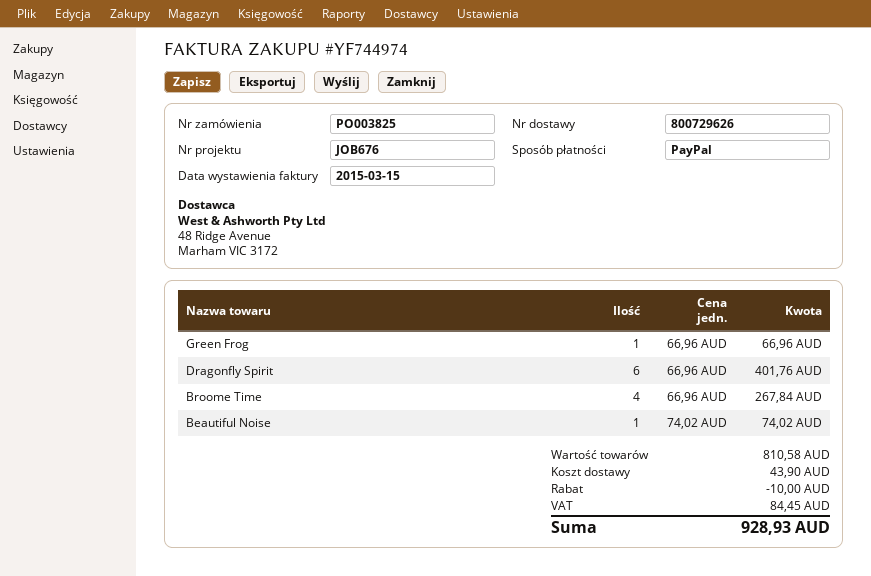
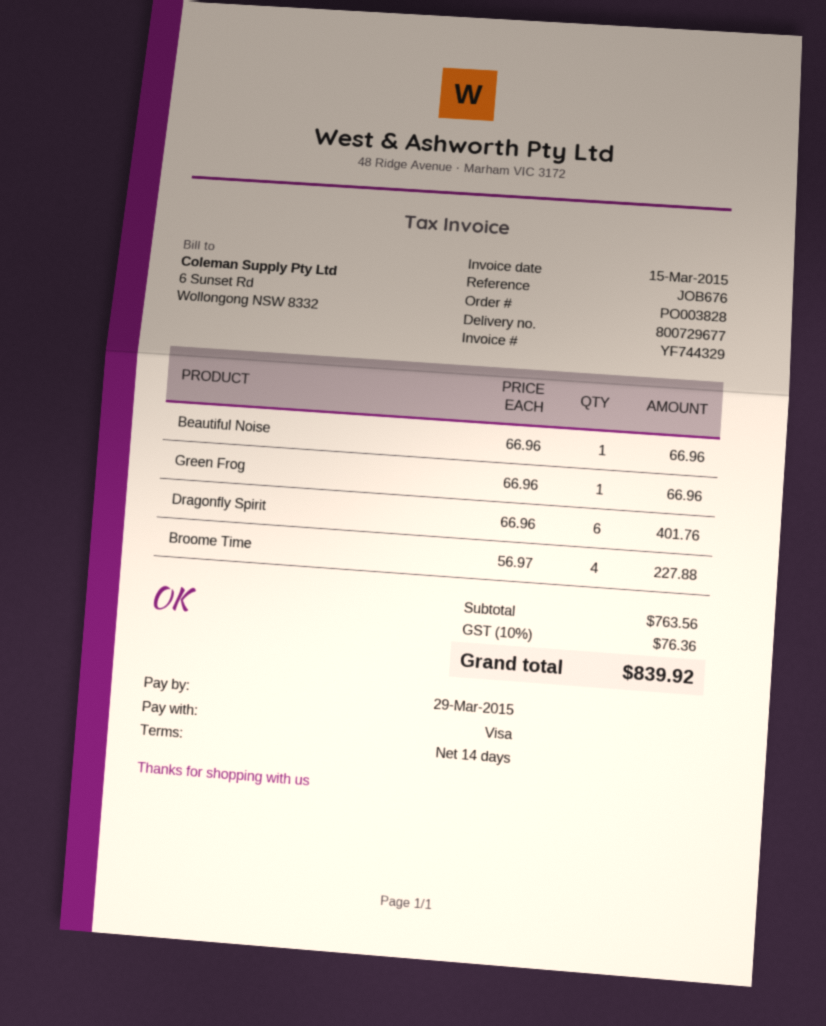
order number: PO003825 -> PO003828
delivery note number: 800729626 -> 800729677
invoice number: YF744974 -> YF744329
payment method: PayPal -> Visa
Broome Time: 4 x 66.96 = 267.84 -> 4 x 56.97 = 227.88
Beautiful Noise: 1 x 74.02 = 74.02 -> 1 x 66.96 = 66.96
subtotal: 810.58 -> 763.56
discount: 10.00 -> none
shipping: 43.90 -> none
tax: 84.45 -> 76.36
total: 928.93 -> 839.92

